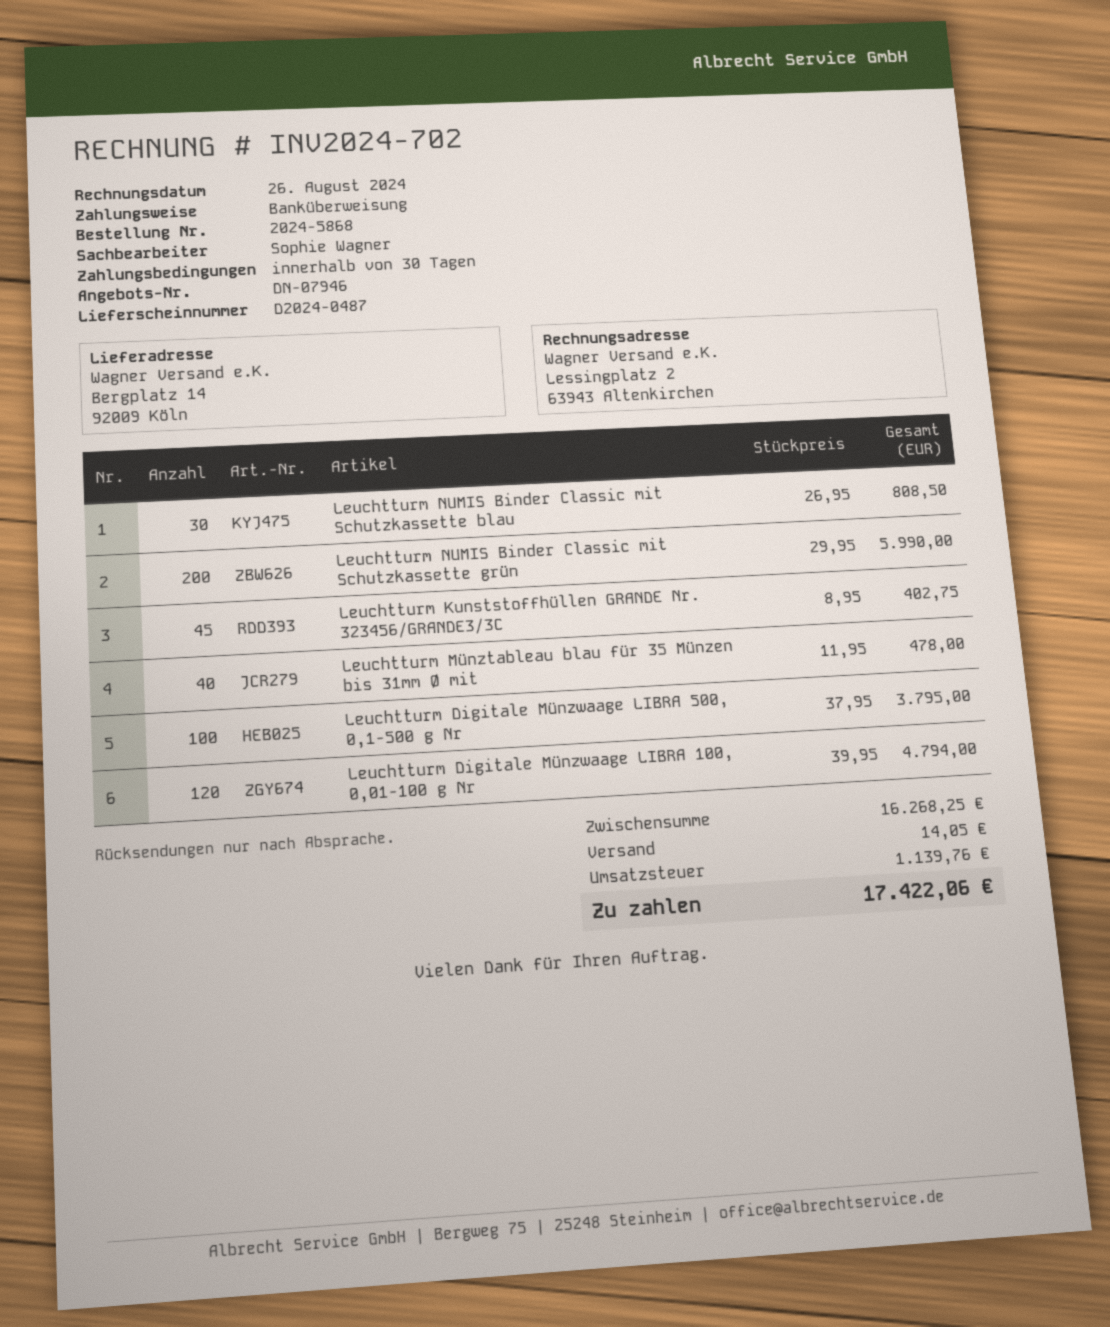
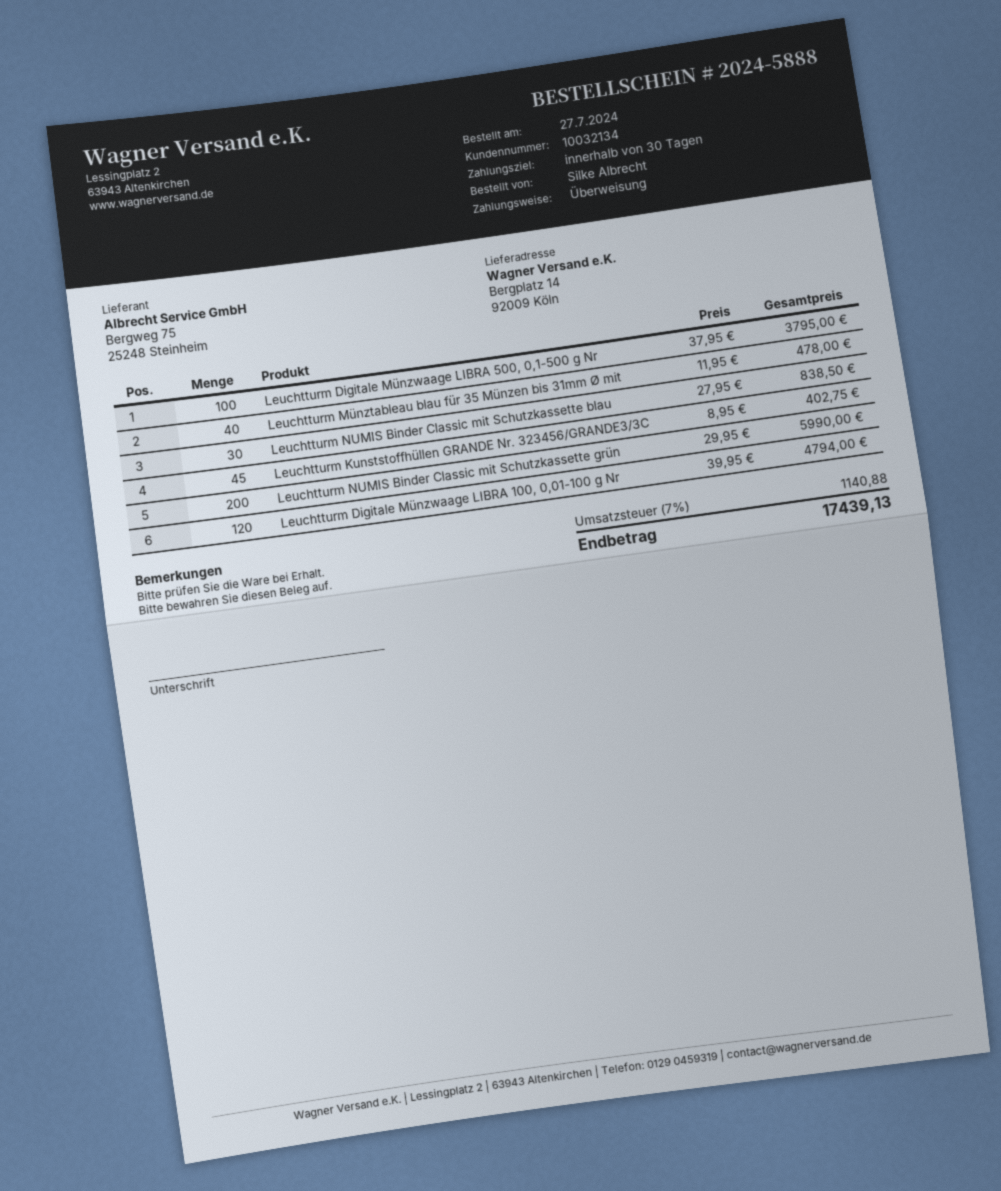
order number: 2024-5868 -> 2024-5888
Leuchtturm NUMIS Binder Classic mit Schutzkassette blau: 30 x 26.95 = 808.50 -> 30 x 27.95 = 838.50
shipping: 14.05 -> none
tax: 1139.76 -> 1140.88
total: 17422.06 -> 17439.13

